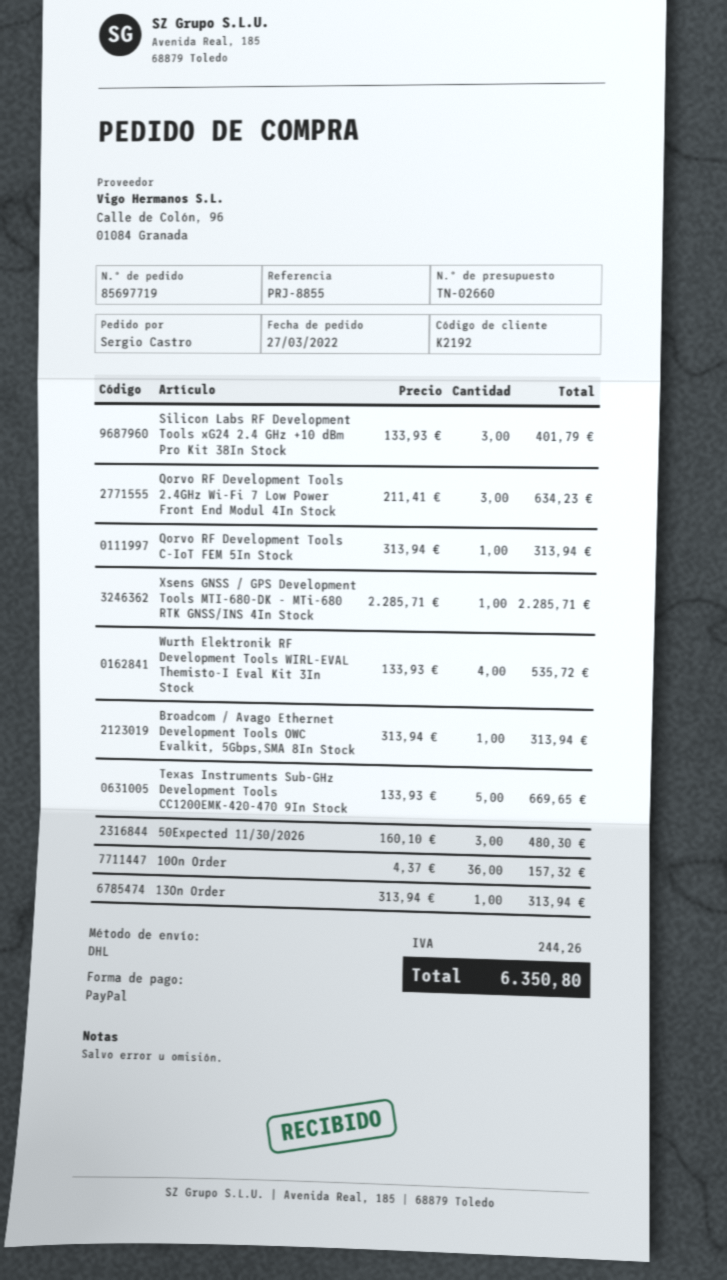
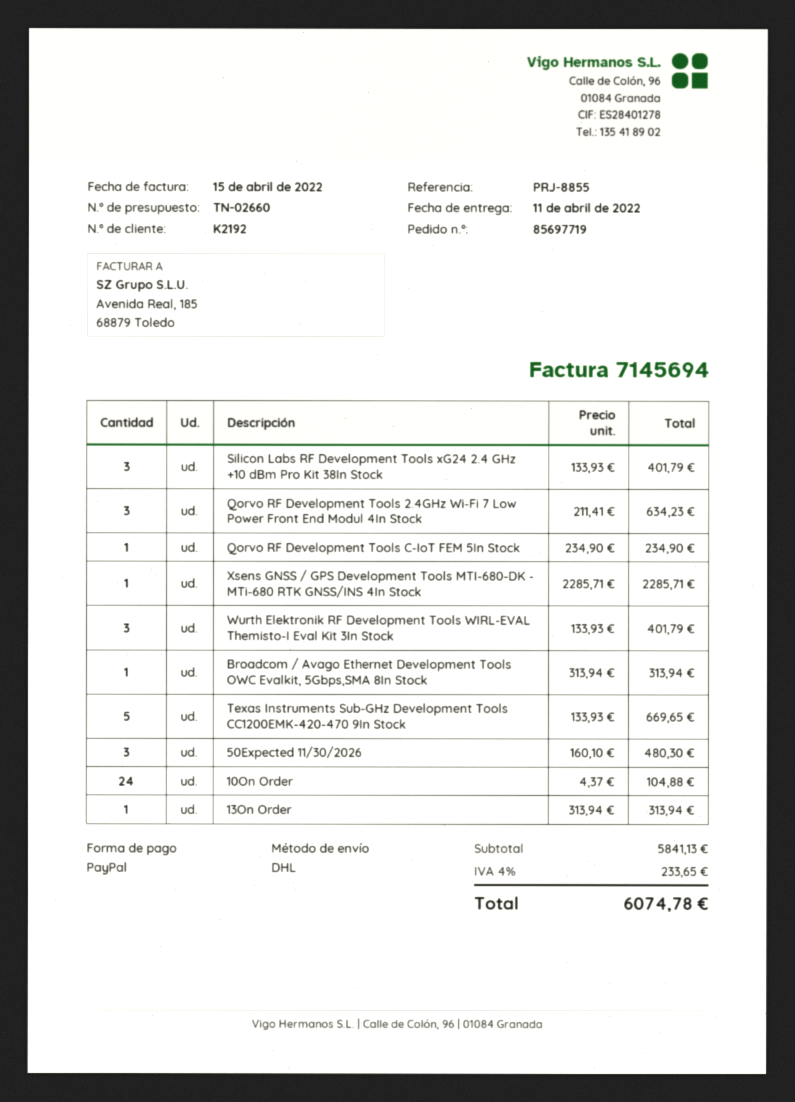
Qorvo RF Development Tools C-IoT FEM 5In Stock: 1 x 313.94 = 313.94 -> 1 x 234.90 = 234.90
Wurth Elektronik RF Development Tools WIRL-EVAL Themisto-I Eval Kit 3In Stock: 4 x 133.93 = 535.72 -> 3 x 133.93 = 401.79
10On Order: 36 x 4.37 = 157.32 -> 24 x 4.37 = 104.88
tax: 244.26 -> 233.65
total: 6350.80 -> 6074.78

